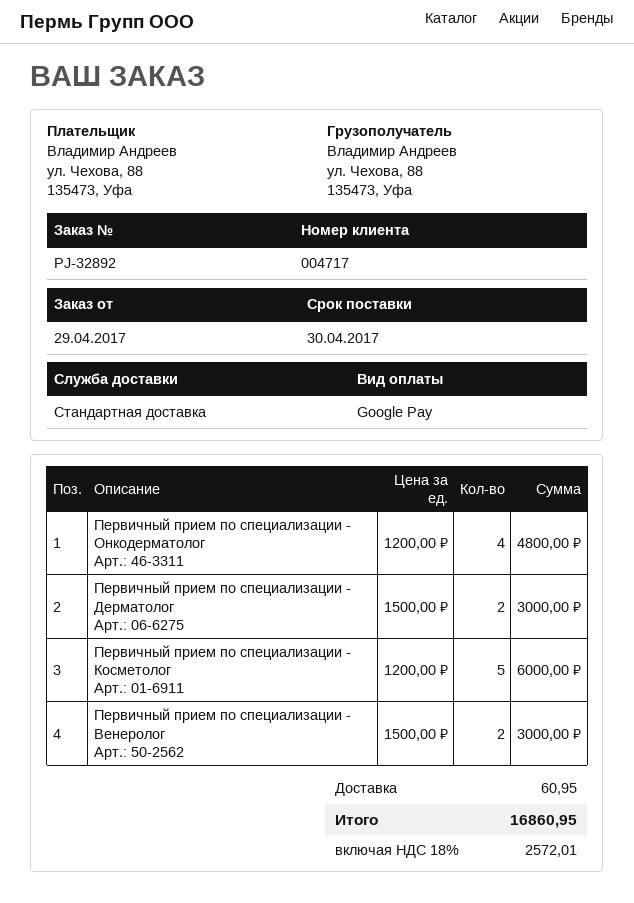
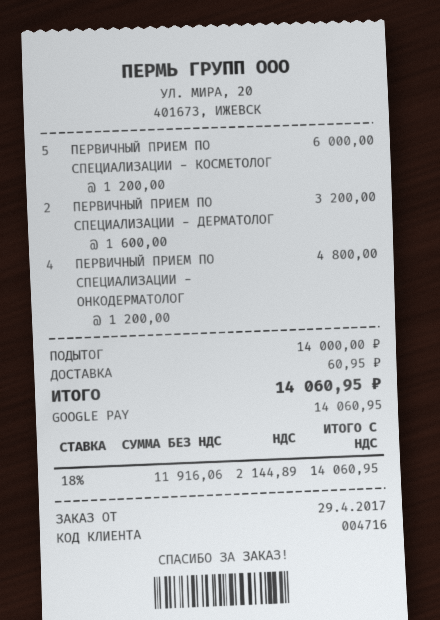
customer number: 004717 -> 004716
Первичный прием по специализации - Дерматолог: 2 x 1500.00 = 3000.00 -> 2 x 1600.00 = 3200.00
Первичный прием по специализации - Венеролог: 2 x 1500.00 = 3000.00 -> none
tax: 18% = 2572.01 -> 18% = 2144.89
total: 16860.95 -> 14060.95

